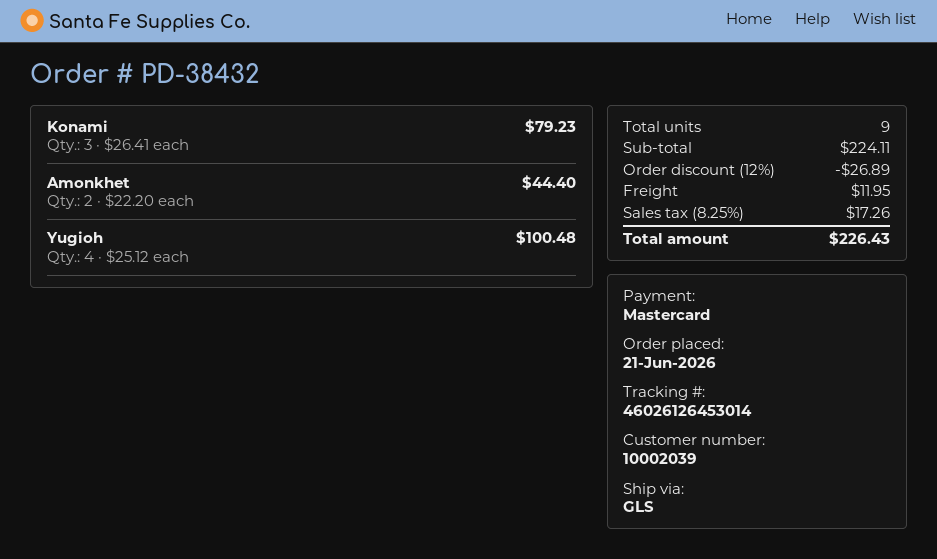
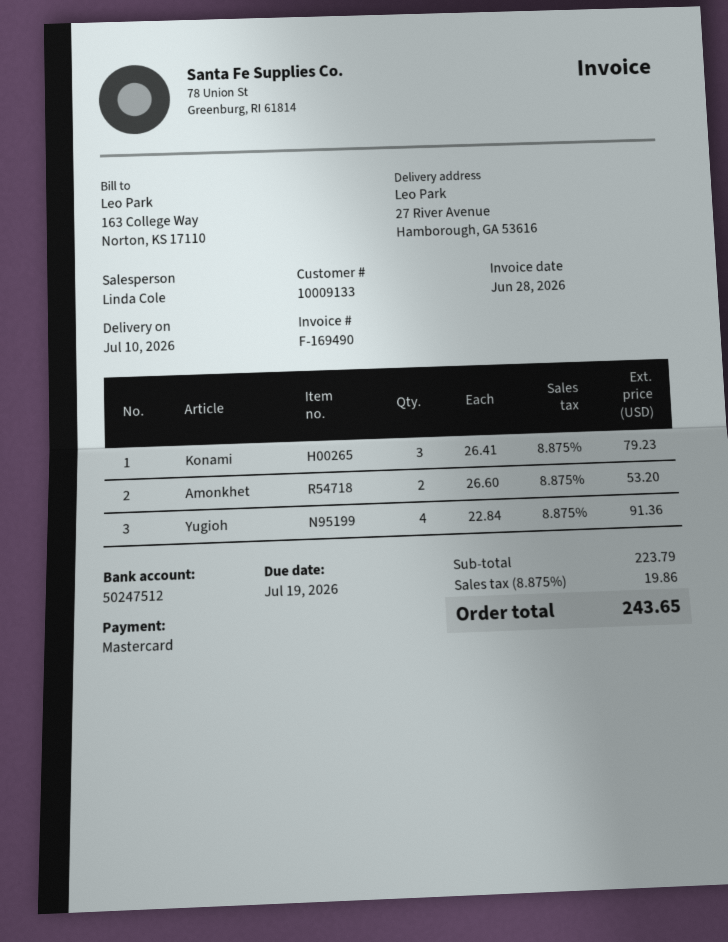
customer number: 10002039 -> 10009133
Amonkhet: 2 x 22.20 = 44.40 -> 2 x 26.60 = 53.20
Yugioh: 4 x 25.12 = 100.48 -> 4 x 22.84 = 91.36
subtotal: 224.11 -> 223.79
discount: 12% = 26.89 -> none
shipping: 11.95 -> none
tax: 8.25% = 17.26 -> 8.875% = 19.86
total: 226.43 -> 243.65

